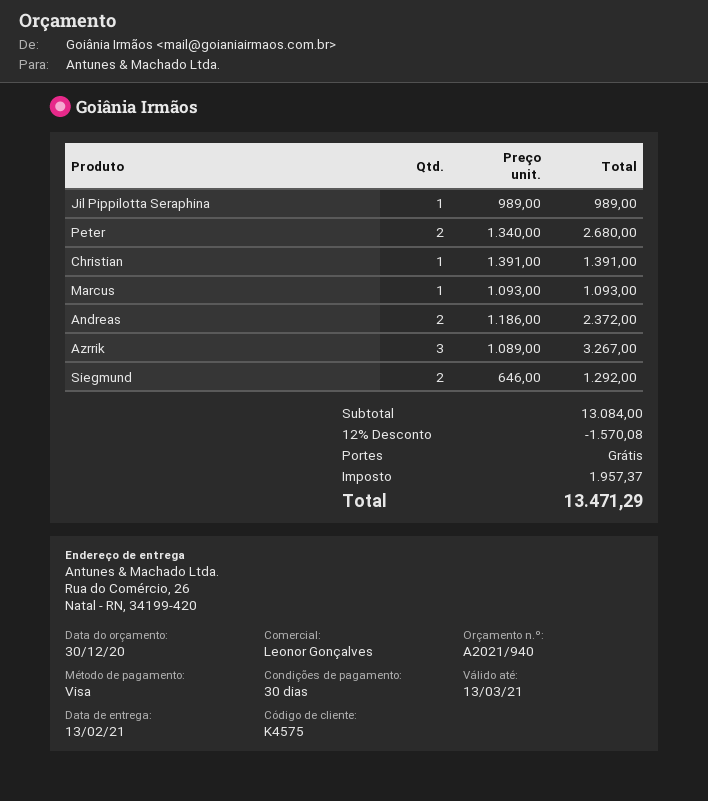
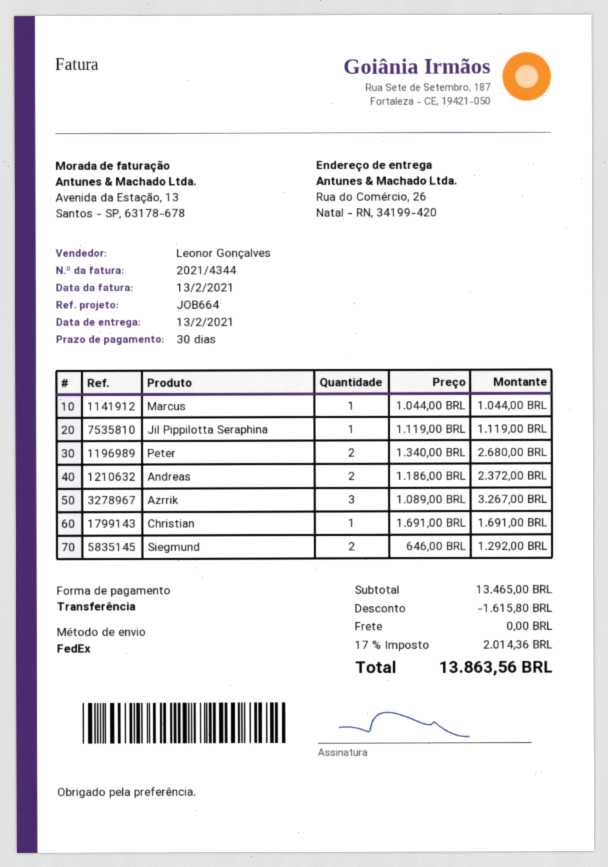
payment method: Visa -> bank transfer
Jil Pippilotta Seraphina: 1 x 989.00 = 989.00 -> 1 x 1119.00 = 1119.00
Christian: 1 x 1391.00 = 1391.00 -> 1 x 1691.00 = 1691.00
Marcus: 1 x 1093.00 = 1093.00 -> 1 x 1044.00 = 1044.00
subtotal: 13084.00 -> 13465.00
discount: 1570.08 -> 1615.80
tax: 1957.37 -> 2014.36
total: 13471.29 -> 13863.56

